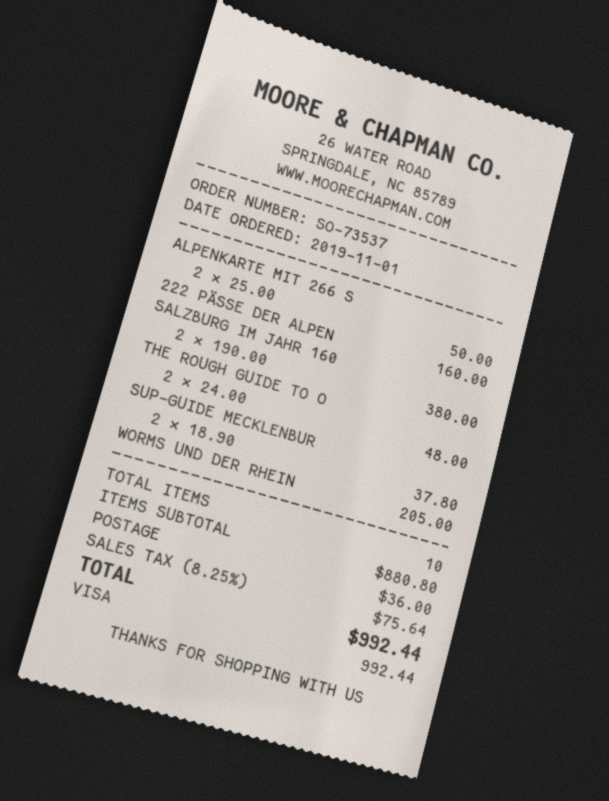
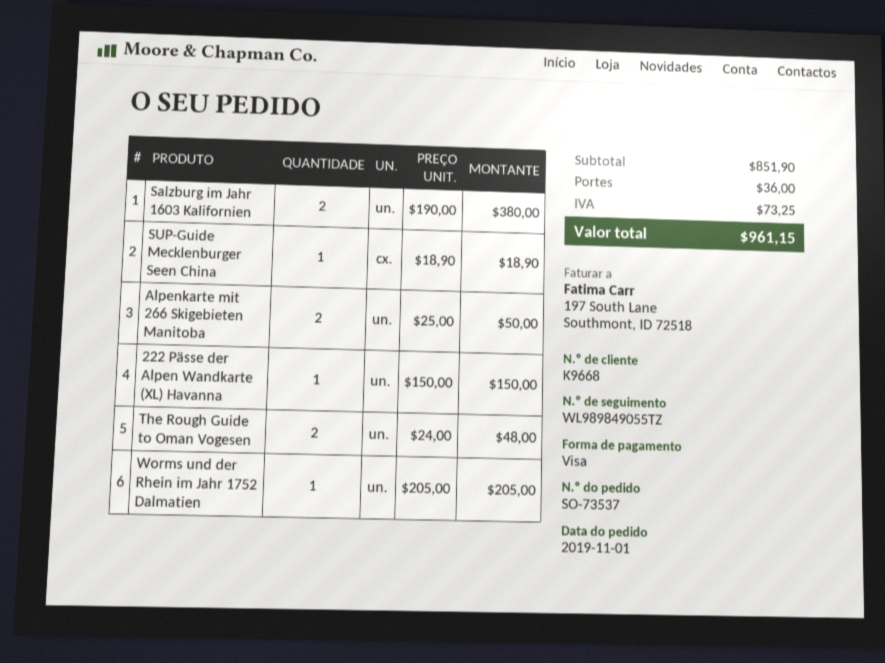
222 PÄSSE DER ALPEN: 1 x 160.00 = 160.00 -> 1 x 150.00 = 150.00
SUP-GUIDE MECKLENBUR: 2 x 18.90 = 37.80 -> 1 x 18.90 = 18.90
subtotal: 880.80 -> 851.90
tax: 75.64 -> 73.25
total: 992.44 -> 961.15

